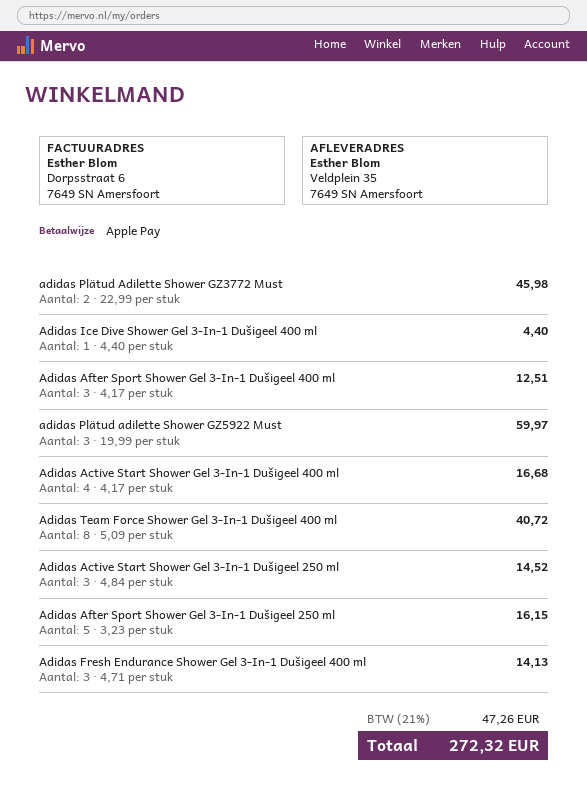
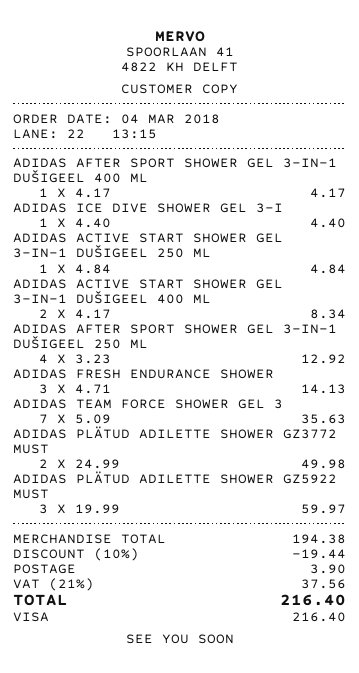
payment method: Apple Pay -> Visa
adidas Plätud Adilette Shower GZ3772 Must: 2 x 22.99 = 45.98 -> 2 x 24.99 = 49.98
Adidas After Sport Shower Gel 3-In-1 Dušigeel 400 ml: 3 x 4.17 = 12.51 -> 1 x 4.17 = 4.17
Adidas Active Start Shower Gel 3-In-1 Dušigeel 400 ml: 4 x 4.17 = 16.68 -> 2 x 4.17 = 8.34
Adidas Team Force Shower Gel 3-In-1 Dušigeel 400 ml: 8 x 5.09 = 40.72 -> 7 x 5.09 = 35.63
Adidas Active Start Shower Gel 3-In-1 Dušigeel 250 ml: 3 x 4.84 = 14.52 -> 1 x 4.84 = 4.84
Adidas After Sport Shower Gel 3-In-1 Dušigeel 250 ml: 5 x 3.23 = 16.15 -> 4 x 3.23 = 12.92
discount: none -> 10% = 19.44
shipping: none -> 3.90
tax: 21% = 47.26 -> 21% = 37.56
total: 272.32 -> 216.40

